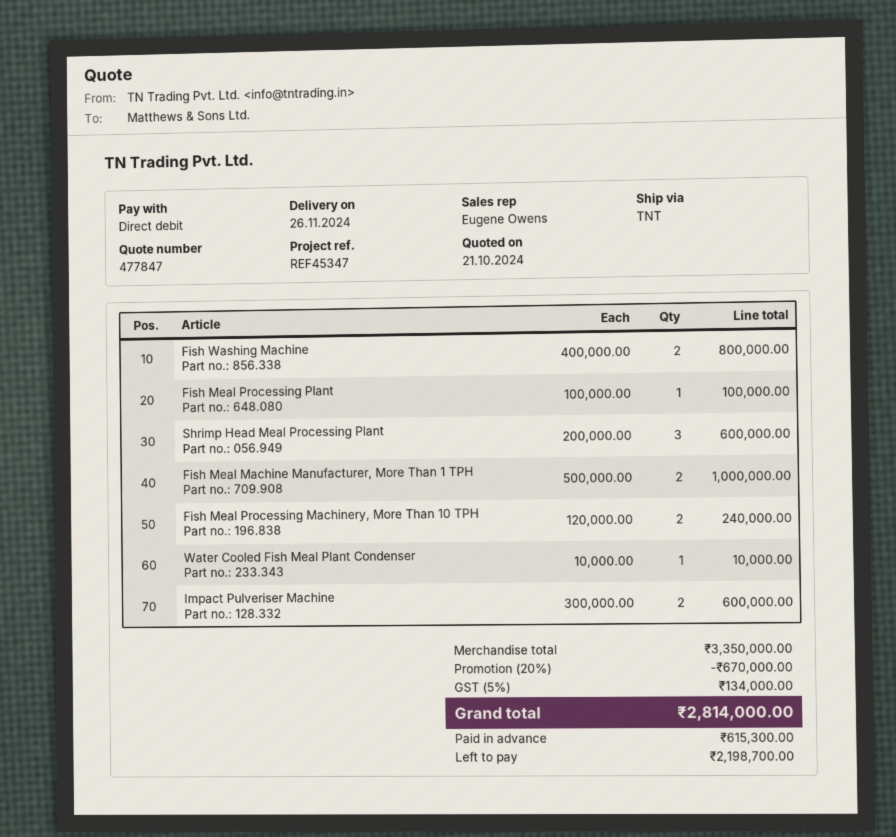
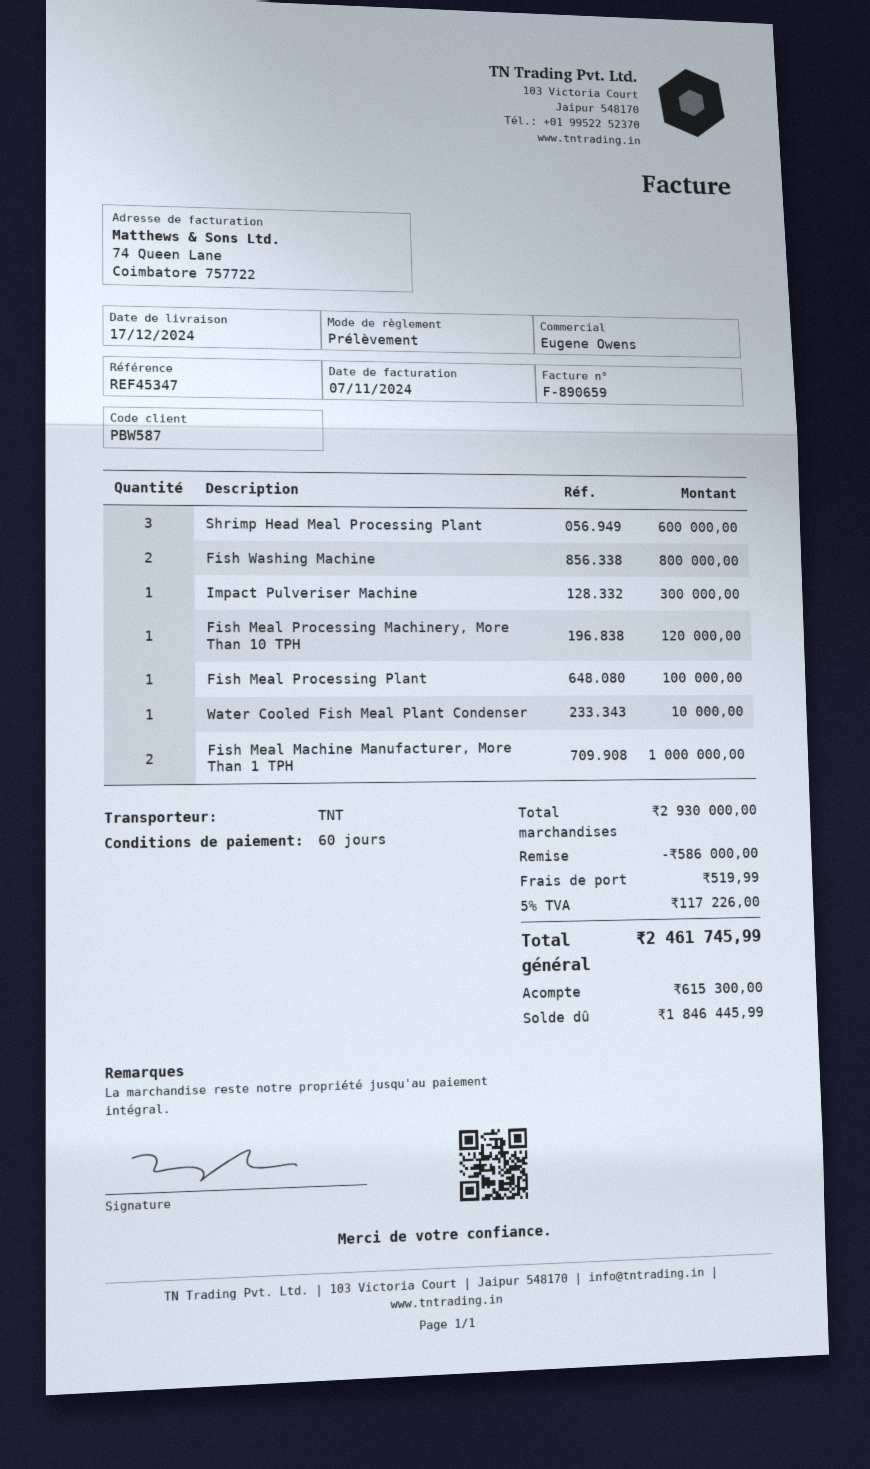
delivery date: 2024-11-26 -> 2024-12-17
Fish Meal Processing Machinery, More Than 10 TPH: 2 for 240000.00 -> 1 for 120000.00
Impact Pulveriser Machine: 2 for 600000.00 -> 1 for 300000.00
subtotal: 3350000.00 -> 2930000.00
discount: 670000.00 -> 586000.00
shipping: none -> 519.99
tax: 5% = 134000.00 -> 5% = 117226.00
total: 2814000.00 -> 2461745.99
balance: 2198700.00 -> 1846445.99

